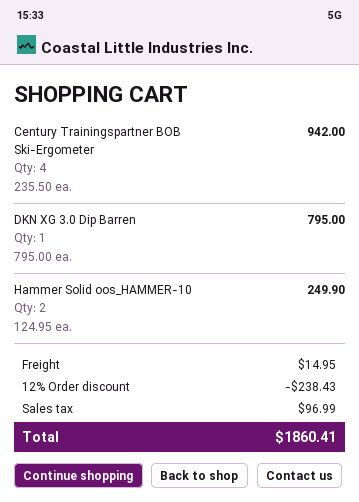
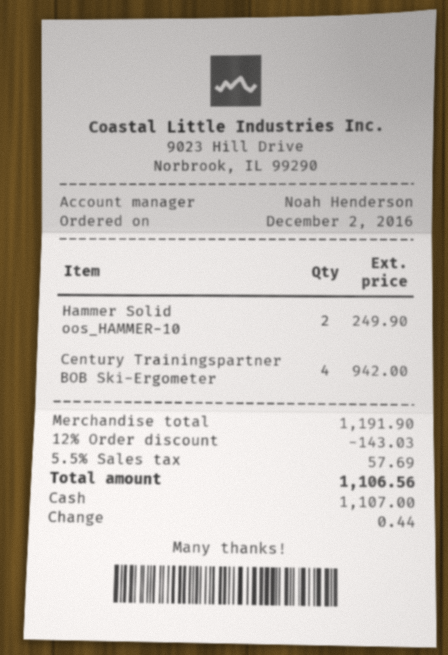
DKN XG 3.0 Dip Barren: 1 for 795.00 -> none
discount: 12% = 238.43 -> 12% = 143.03
shipping: 14.95 -> none
tax: 96.99 -> 57.69
total: 1860.41 -> 1106.56

